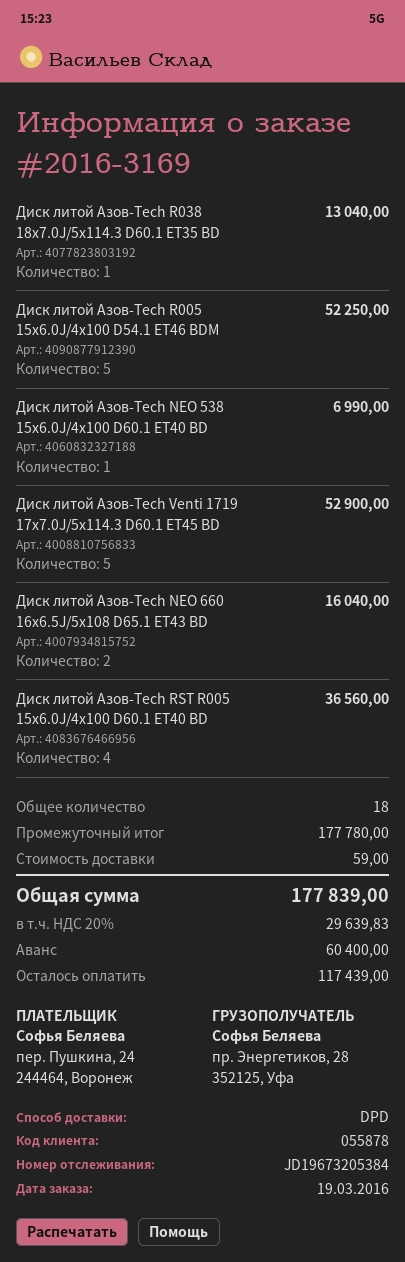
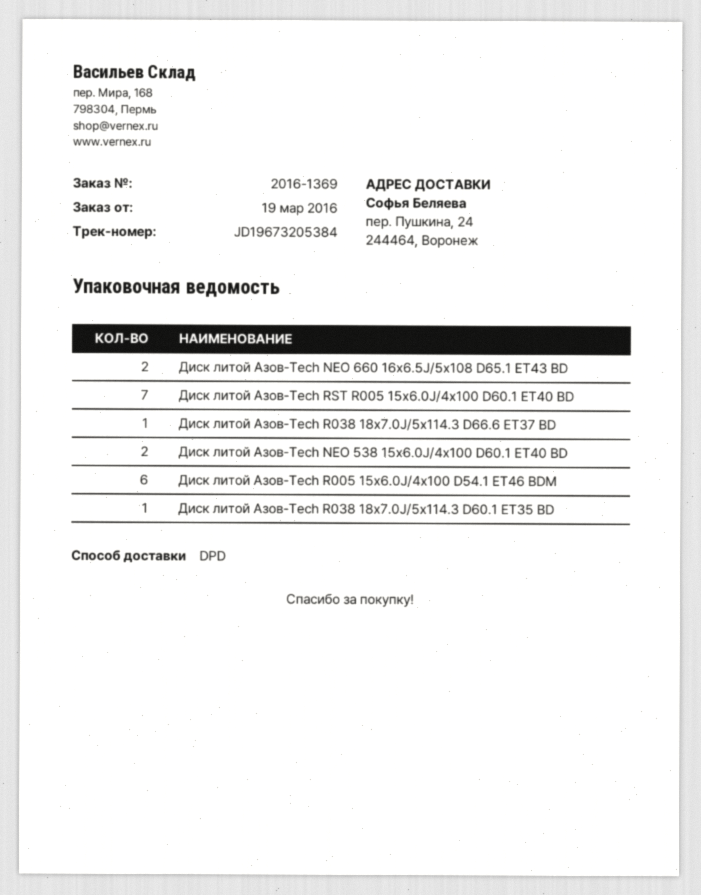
order number: 2016-3169 -> 2016-1369
ship to: пр. Энергетиков, 28, 352125, Уфа -> пер. Пушкина, 24, 244464, Воронеж
Диск литой Азов-Tech R005 15x6.0J/4x100 D54.1 ET46 BDM: 5 -> 6
Диск литой Азов-Tech NEO 538 15x6.0J/4x100 D60.1 ET40 BD: 1 -> 2
Диск литой Азов-Tech Venti 1719 17x7.0J/5x114.3 D60.1 ET45 BD: 5 -> none
Диск литой Азов-Tech RST R005 15x6.0J/4x100 D60.1 ET40 BD: 4 -> 7
Диск литой Азов-Tech R038 18x7.0J/5x114.3 D66.6 ET37 BD: none -> 1

